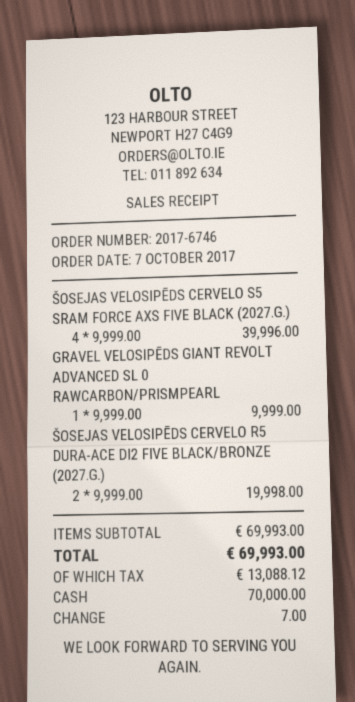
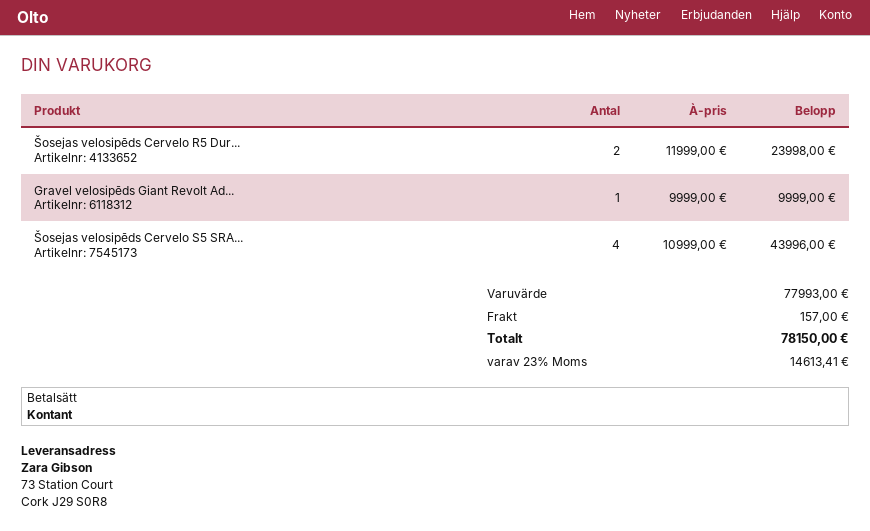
ŠOSEJAS VELOSIPĒDS CERVELO S5 SRAM FORCE AXS FIVE BLACK (2027.G.): 4 x 9999.00 = 39996.00 -> 4 x 10999.00 = 43996.00
ŠOSEJAS VELOSIPĒDS CERVELO R5 DURA-ACE DI2 FIVE BLACK/BRONZE (2027.G.): 2 x 9999.00 = 19998.00 -> 2 x 11999.00 = 23998.00
subtotal: 69993.00 -> 77993.00
shipping: none -> 157.00
tax: 13088.12 -> 14613.41
total: 69993.00 -> 78150.00

